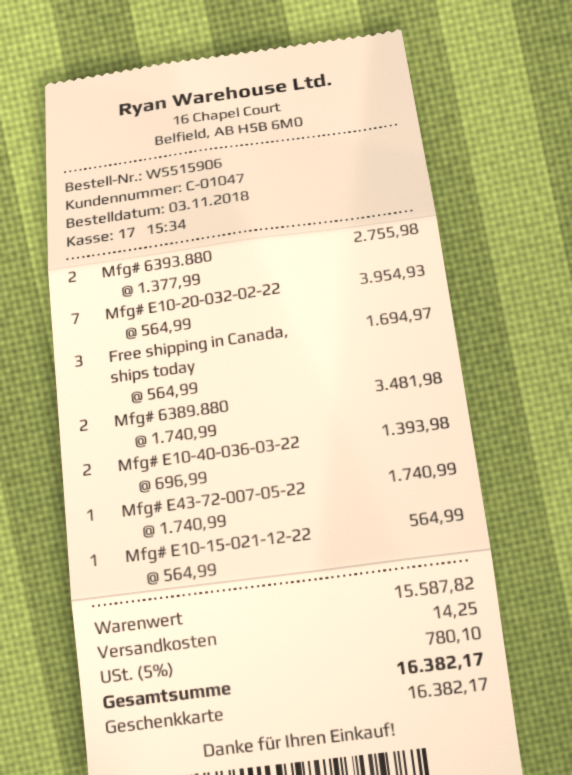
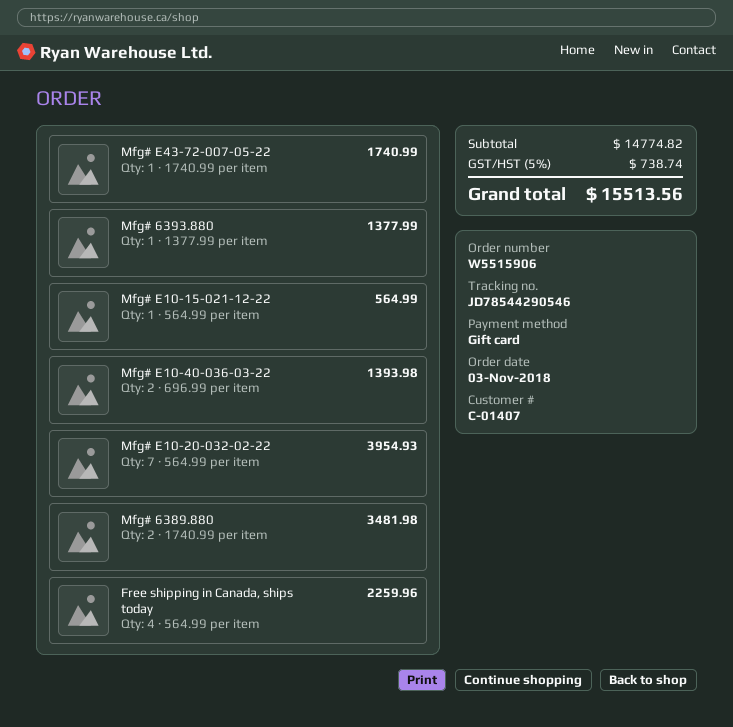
customer number: C-01047 -> C-01407
Mfg# 6393.880: 2 x 1377.99 = 2755.98 -> 1 x 1377.99 = 1377.99
Free shipping in Canada, ships today: 3 x 564.99 = 1694.97 -> 4 x 564.99 = 2259.96
subtotal: 15587.82 -> 14774.82
shipping: 14.25 -> none
tax: 5% = 780.10 -> 5% = 738.74
total: 16382.17 -> 15513.56

